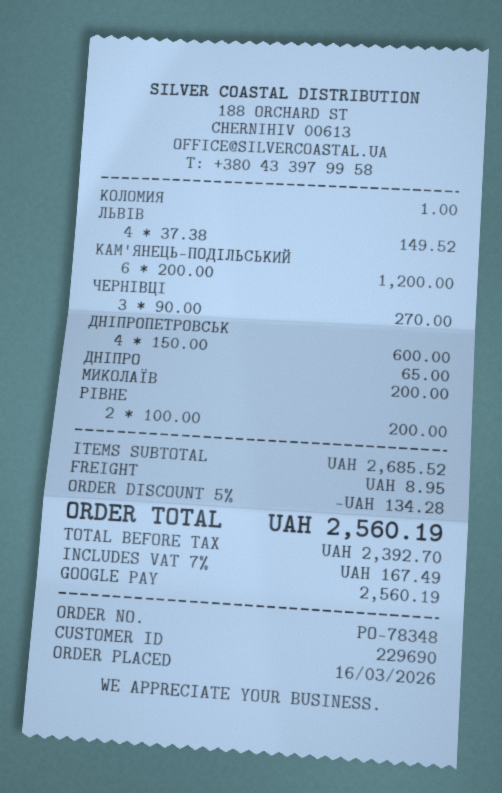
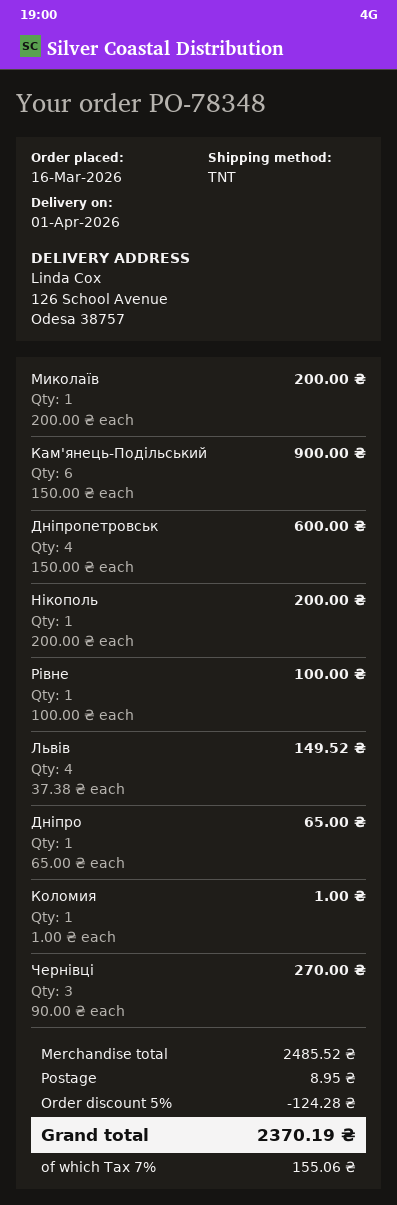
КАМ'ЯНЕЦЬ-ПОДІЛЬСЬКИЙ: 6 x 200.00 = 1200.00 -> 6 x 150.00 = 900.00
РІВНЕ: 2 x 100.00 = 200.00 -> 1 x 100.00 = 100.00
Нікополь: none -> 1 x 200.00 = 200.00
subtotal: 2685.52 -> 2485.52
discount: 5% = 134.28 -> 5% = 124.28
tax: 7% = 167.49 -> 7% = 155.06
total: 2560.19 -> 2370.19

